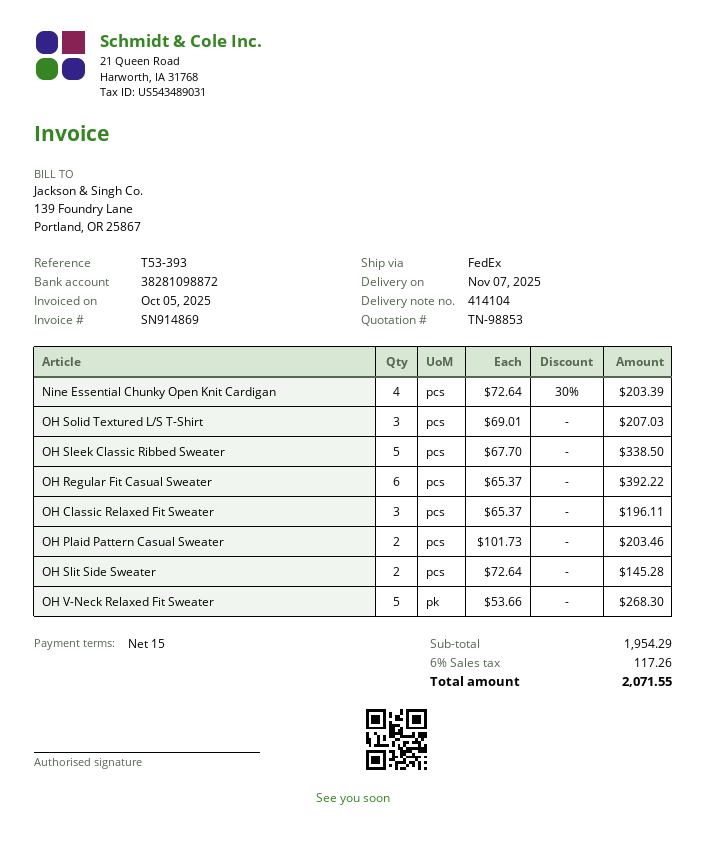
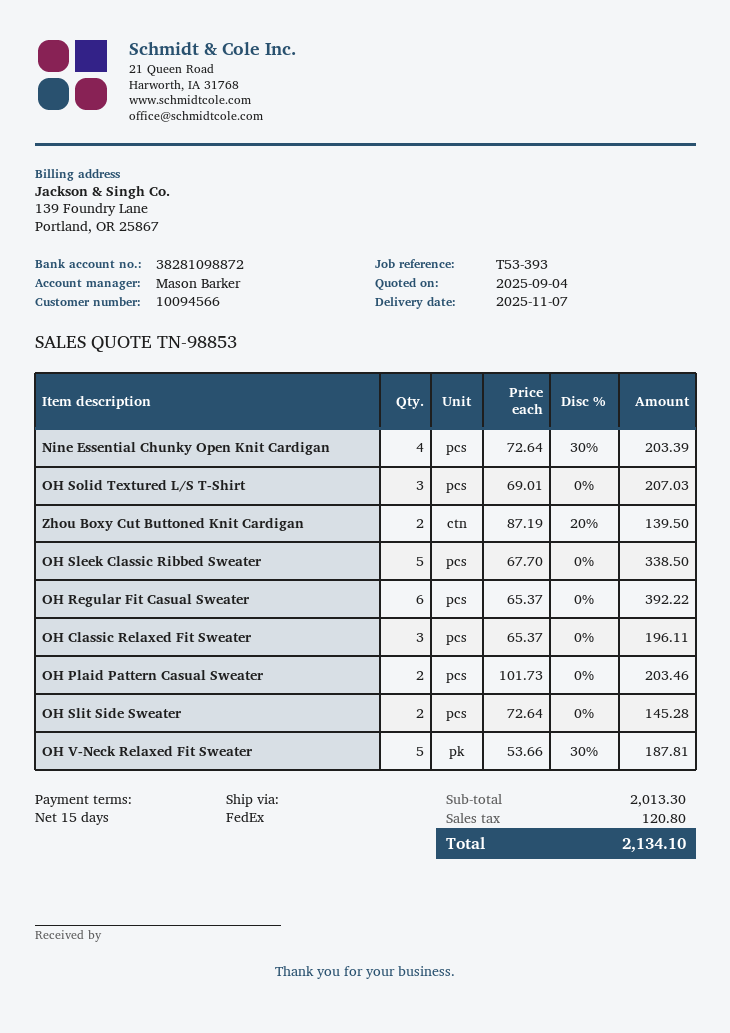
OH V-Neck Relaxed Fit Sweater: 5 x 53.66 = 268.30 -> 5 x 53.66 - 30% = 187.81
Zhou Boxy Cut Buttoned Knit Cardigan: none -> 2 x 87.19 - 20% = 139.50
subtotal: 1954.29 -> 2013.30
tax: 117.26 -> 120.80
total: 2071.55 -> 2134.10

